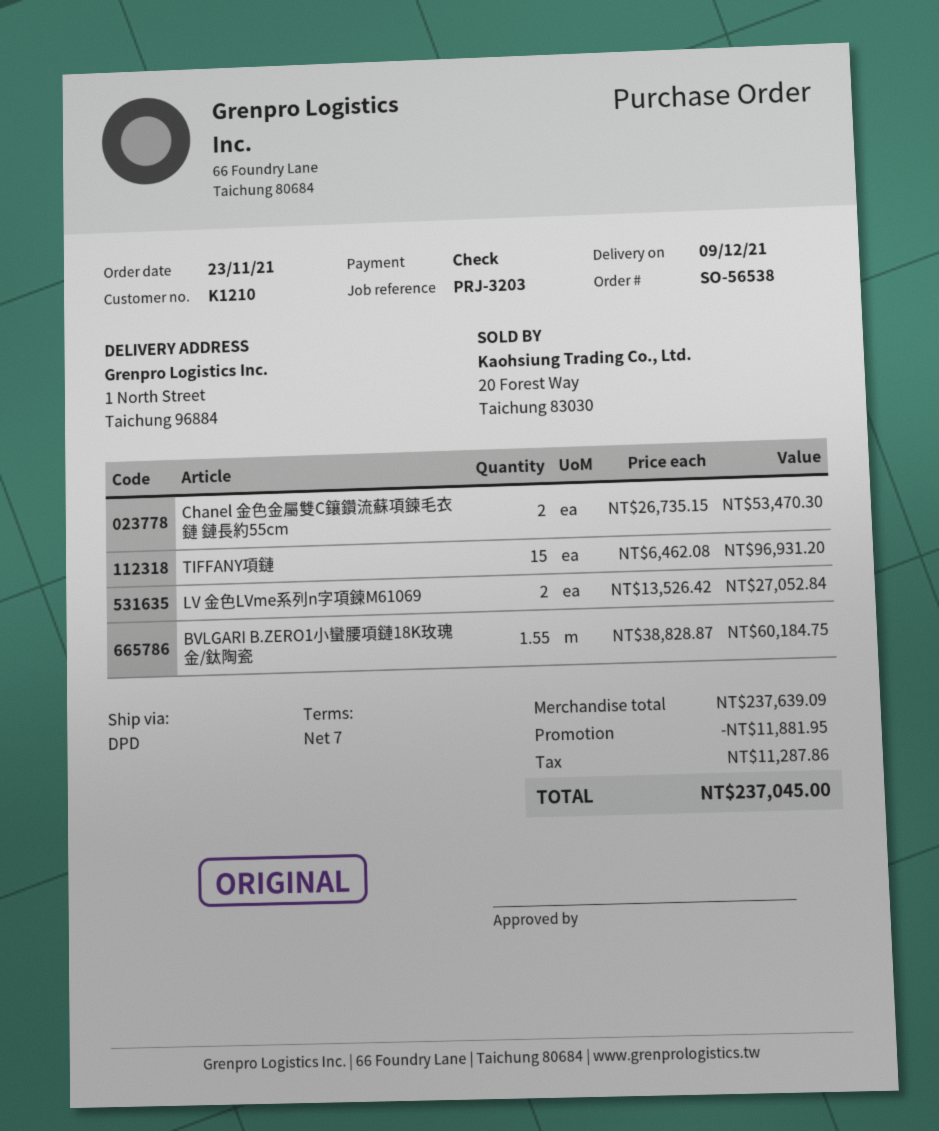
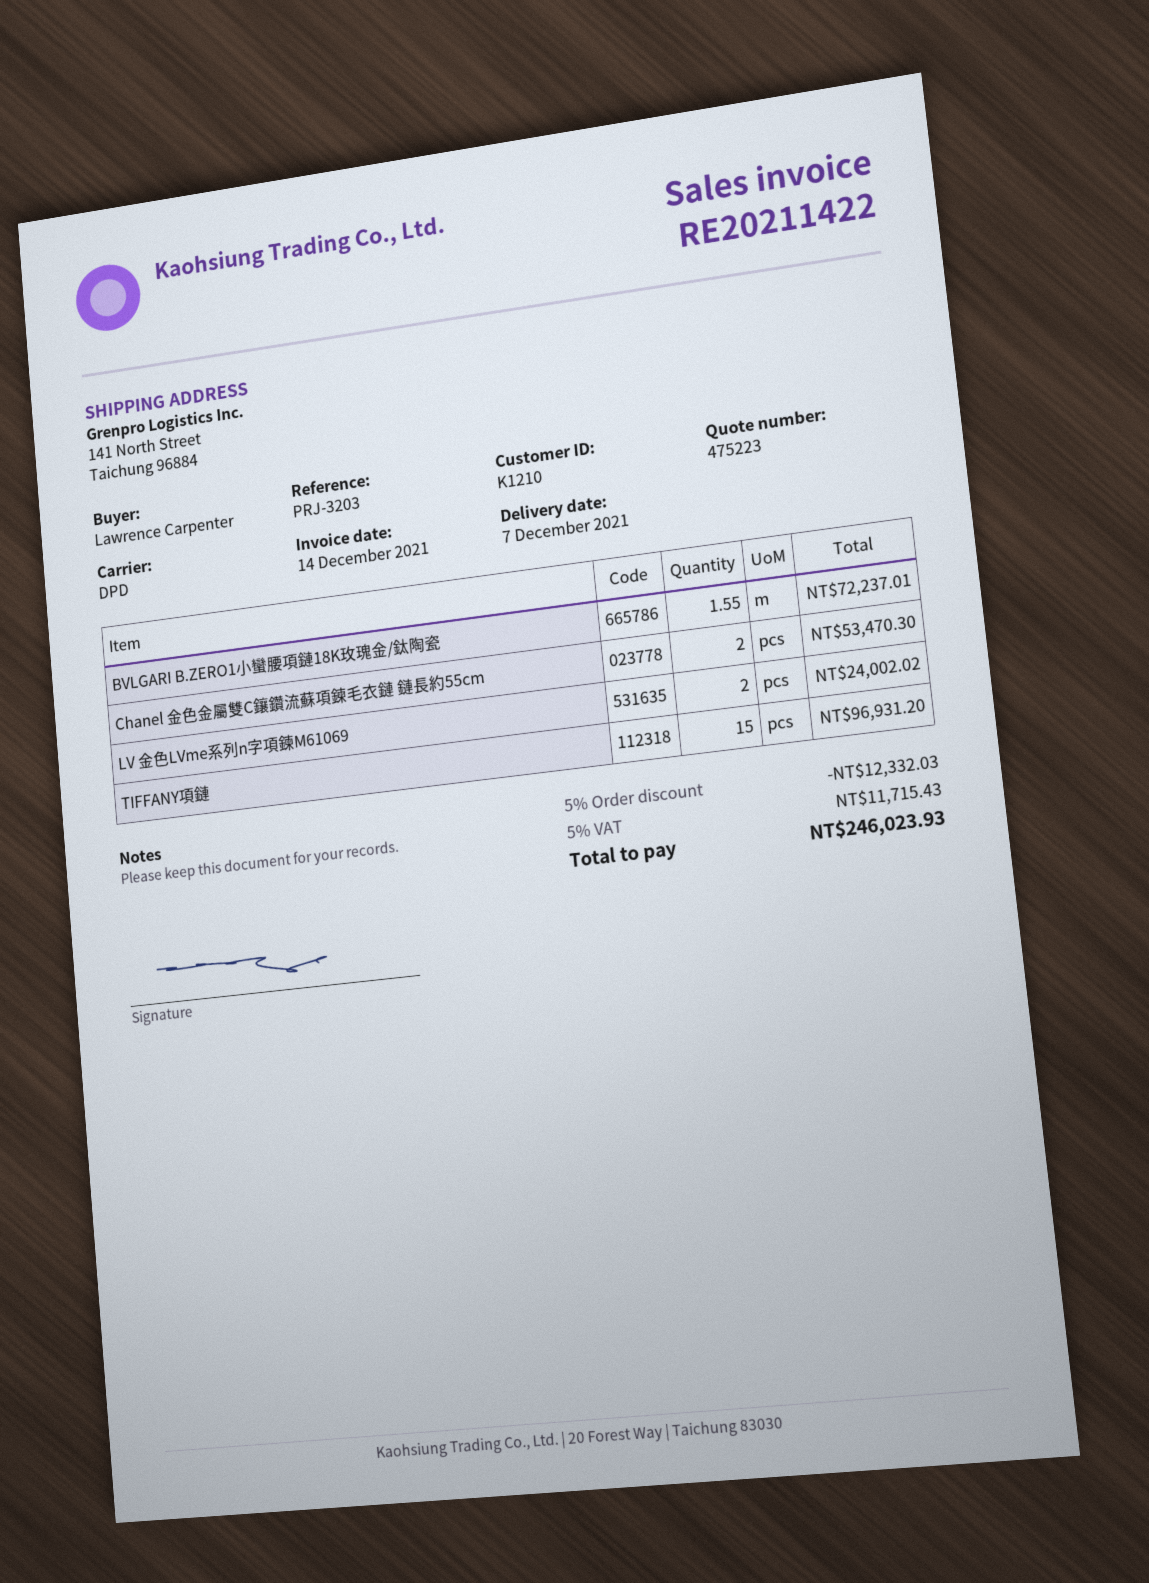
delivery date: 2021-12-09 -> 2021-12-07
ship to: 1 North Street, Taichung 96884 -> 141 North Street, Taichung 96884
LV 金色LVme系列n字項鍊M61069: 2 for 27052.84 -> 2 for 24002.02
BVLGARI B.ZERO1小蠻腰項鏈18K玫瑰金/鈦陶瓷: 1.55 for 60184.75 -> 1.55 for 72237.01
discount: 11881.95 -> 12332.03
tax: 11287.86 -> 11715.43
total: 237045.00 -> 246023.93

